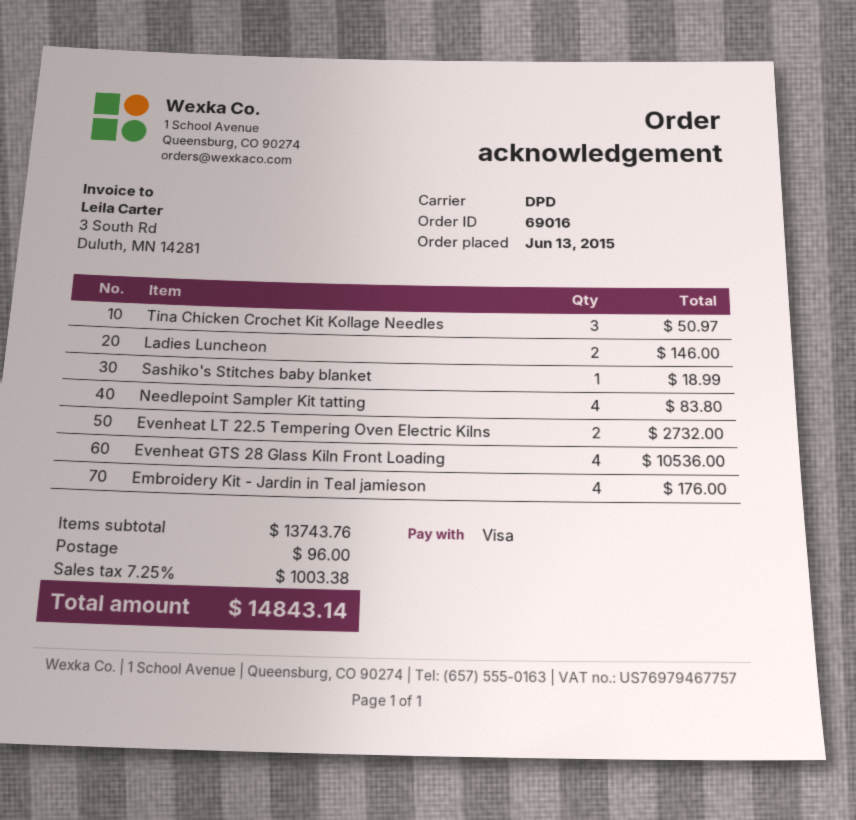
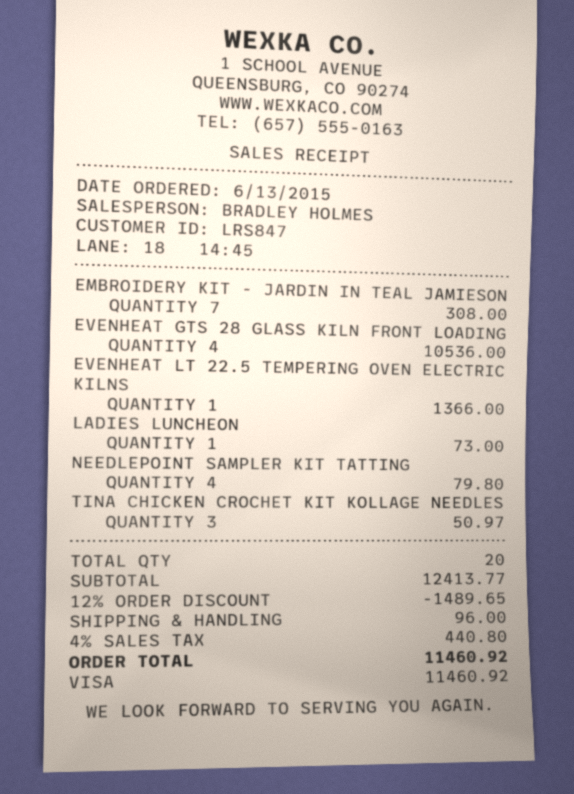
Ladies Luncheon: 2 for 146.00 -> 1 for 73.00
Sashiko's Stitches baby blanket: 1 for 18.99 -> none
Needlepoint Sampler Kit tatting: 4 for 83.80 -> 4 for 79.80
Evenheat LT 22.5 Tempering Oven Electric Kilns: 2 for 2732.00 -> 1 for 1366.00
Embroidery Kit - Jardin in Teal jamieson: 4 for 176.00 -> 7 for 308.00
subtotal: 13743.76 -> 12413.77
discount: none -> 12% = 1489.65
tax: 7.25% = 1003.38 -> 4% = 440.80
total: 14843.14 -> 11460.92

